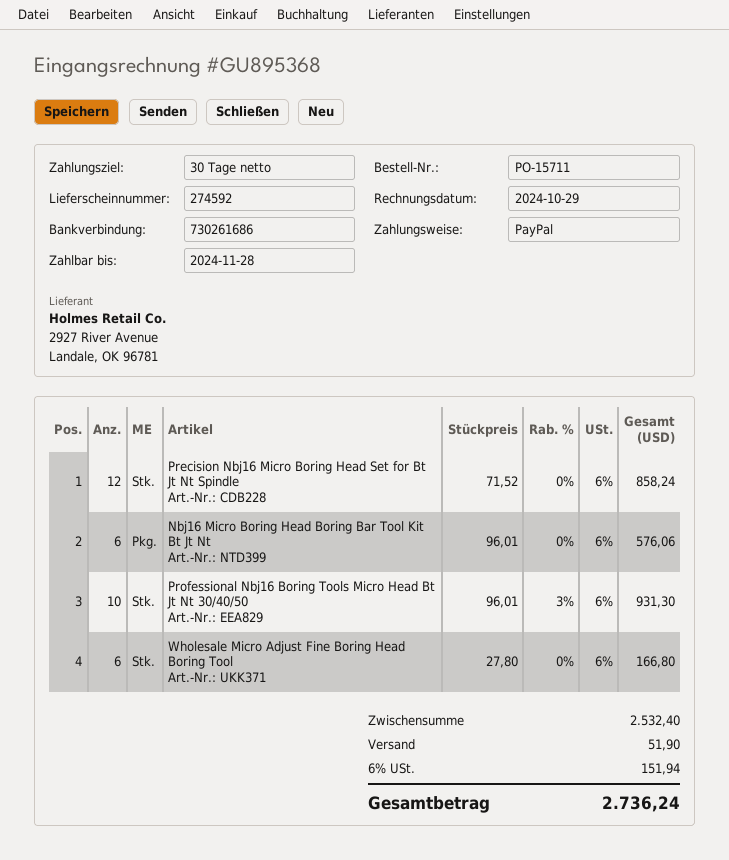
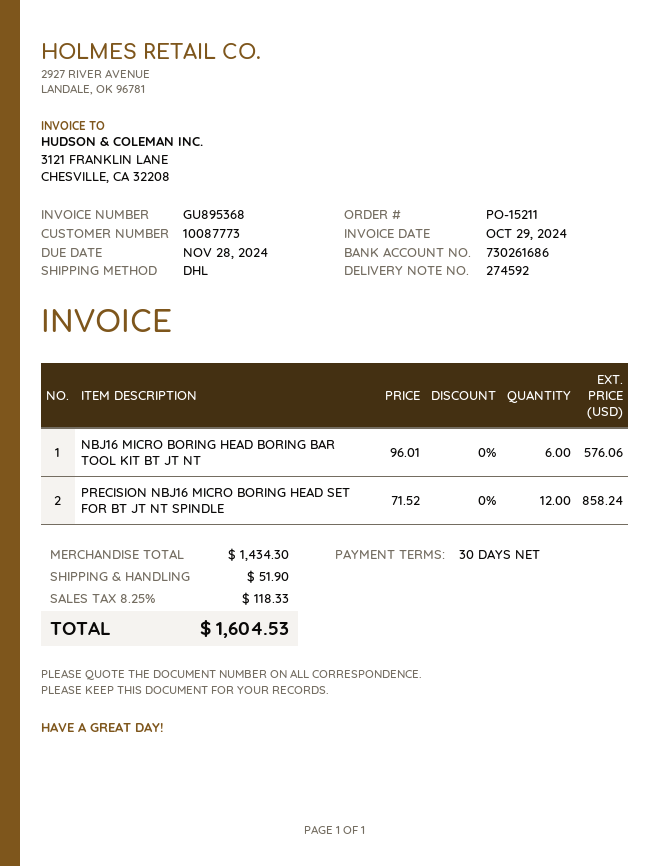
order number: PO-15711 -> PO-15211
Professional Nbj16 Boring Tools Micro Head Bt Jt Nt 30/40/50: 10 x 96.01 - 3% = 931.30 -> none
Wholesale Micro Adjust Fine Boring Head Boring Tool: 6 x 27.80 = 166.80 -> none
subtotal: 2532.40 -> 1434.30
tax: 6% = 151.94 -> 8.25% = 118.33
total: 2736.24 -> 1604.53

